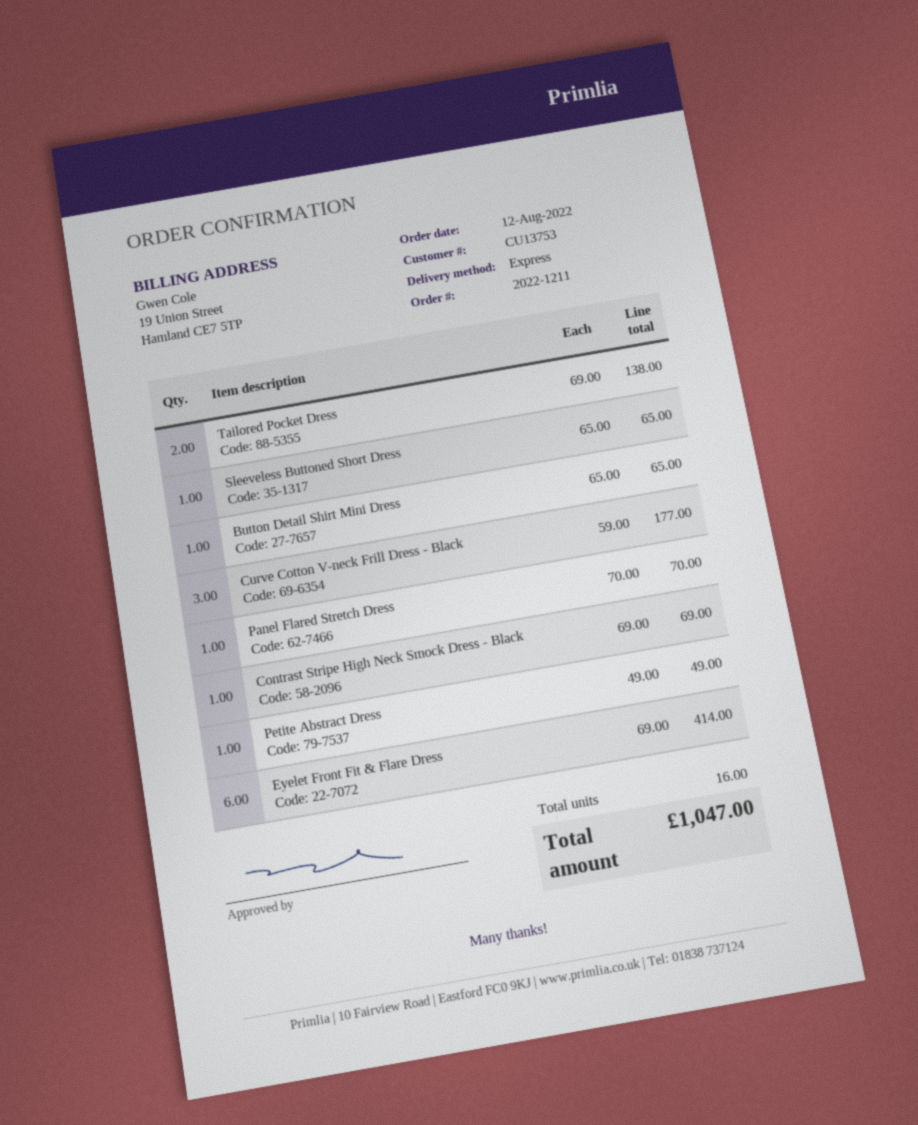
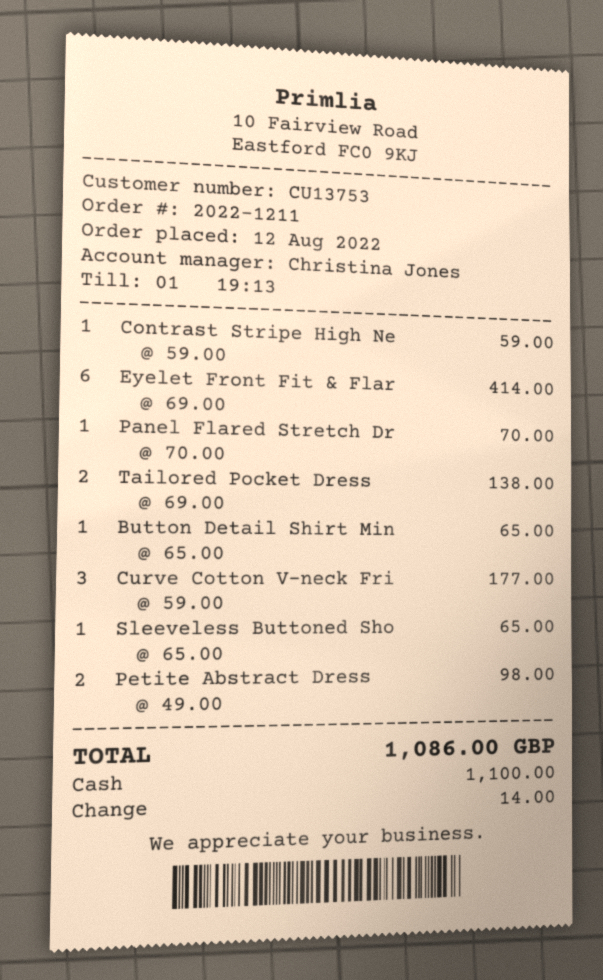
Contrast Stripe High Neck Smock Dress - Black: 1 x 69.00 = 69.00 -> 1 x 59.00 = 59.00
Petite Abstract Dress: 1 x 49.00 = 49.00 -> 2 x 49.00 = 98.00
total: 1047.00 -> 1086.00

